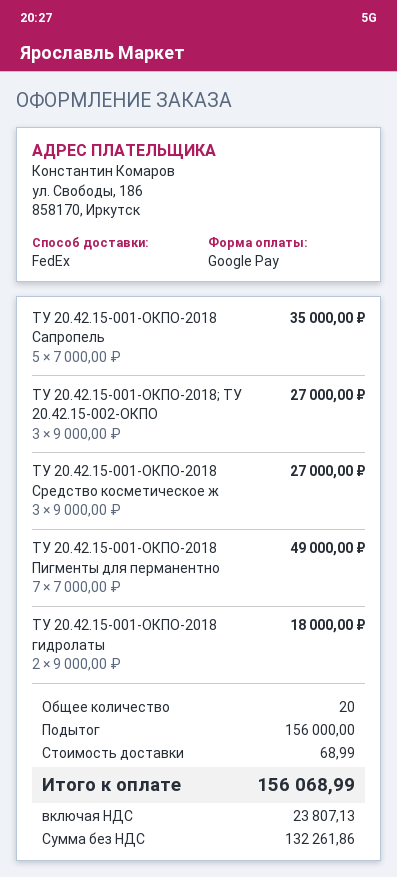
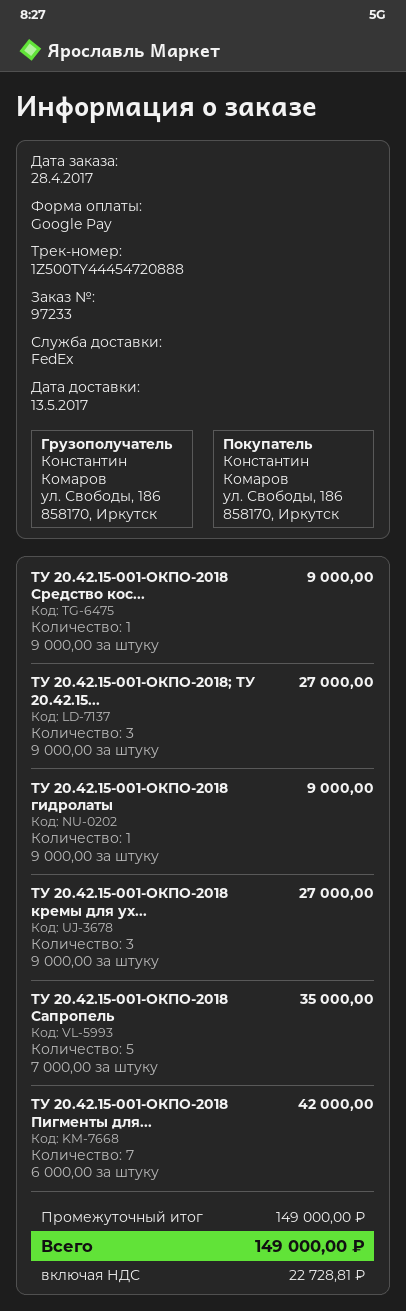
ТУ 20.42.15-001-ОКПО-2018 Средство косметическое ж: 3 x 9000.00 = 27000.00 -> 1 x 9000.00 = 9000.00
ТУ 20.42.15-001-ОКПО-2018 Пигменты для перманентно: 7 x 7000.00 = 49000.00 -> 7 x 6000.00 = 42000.00
ТУ 20.42.15-001-ОКПО-2018 гидролаты: 2 x 9000.00 = 18000.00 -> 1 x 9000.00 = 9000.00
ТУ 20.42.15-001-ОКПО-2018 кремы для ух...: none -> 3 x 9000.00 = 27000.00
subtotal: 156000.00 -> 149000.00
shipping: 68.99 -> none
tax: 23807.13 -> 22728.81
total: 156068.99 -> 149000.00

